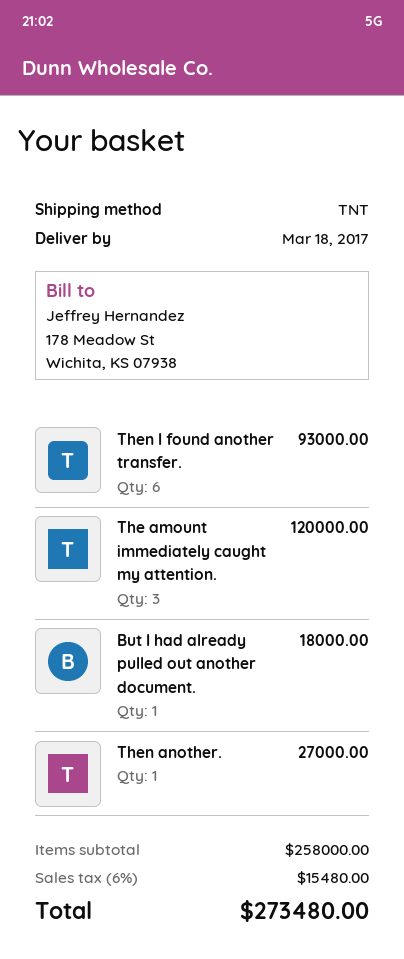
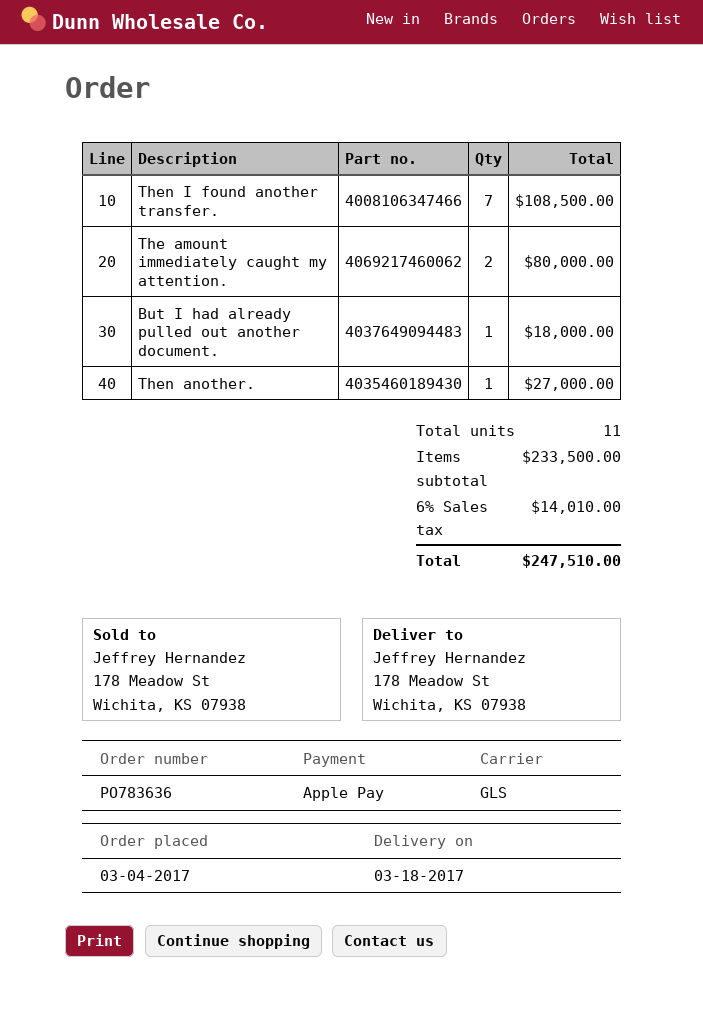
shipping method: TNT -> GLS
Then I found another transfer.: 6 for 93000.00 -> 7 for 108500.00
The amount immediately caught my attention.: 3 for 120000.00 -> 2 for 80000.00
subtotal: 258000.00 -> 233500.00
tax: 6% = 15480.00 -> 6% = 14010.00
total: 273480.00 -> 247510.00

